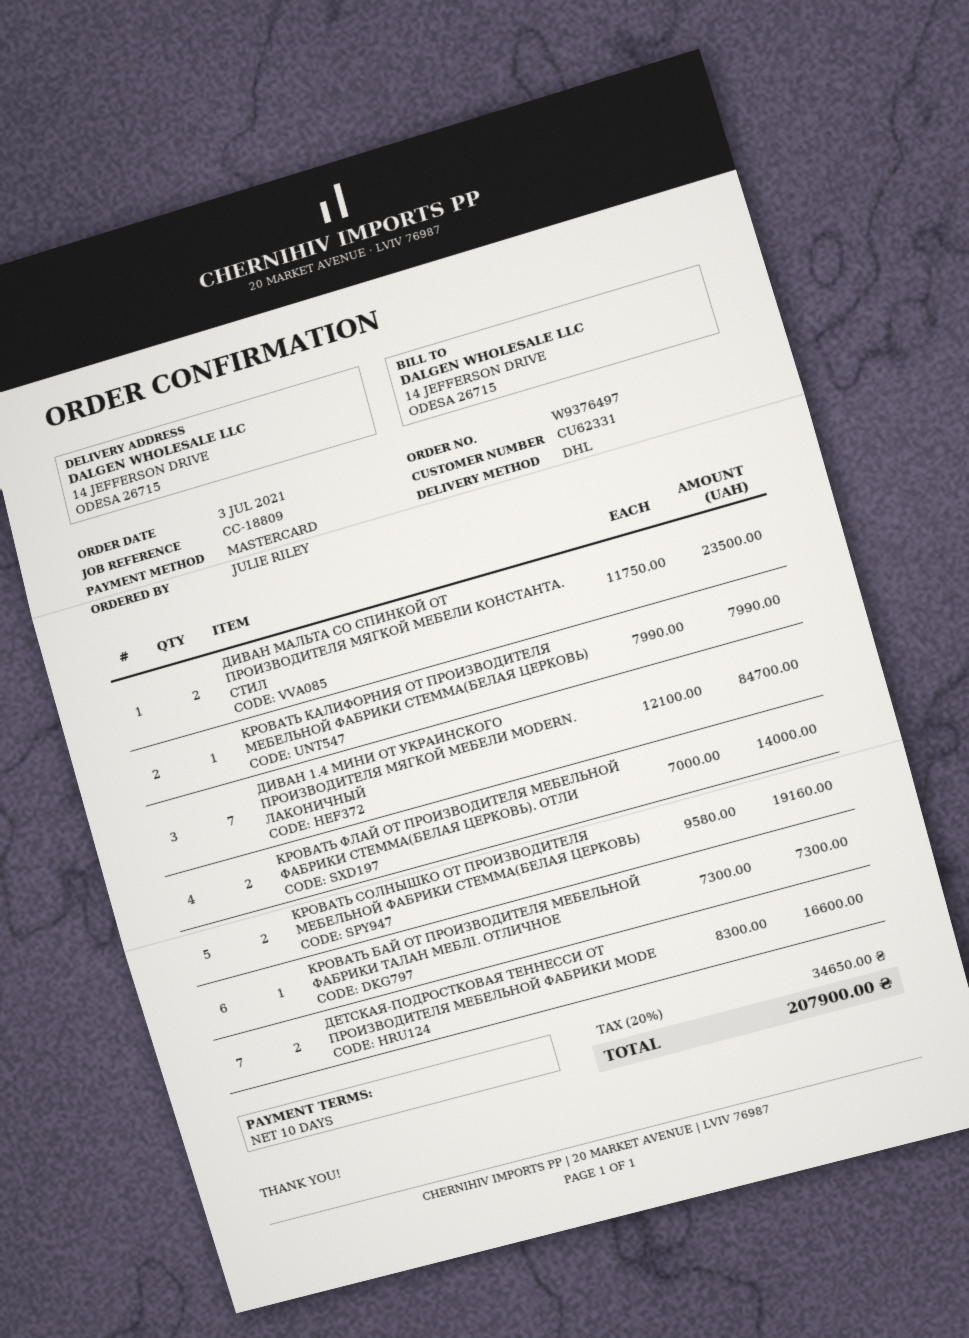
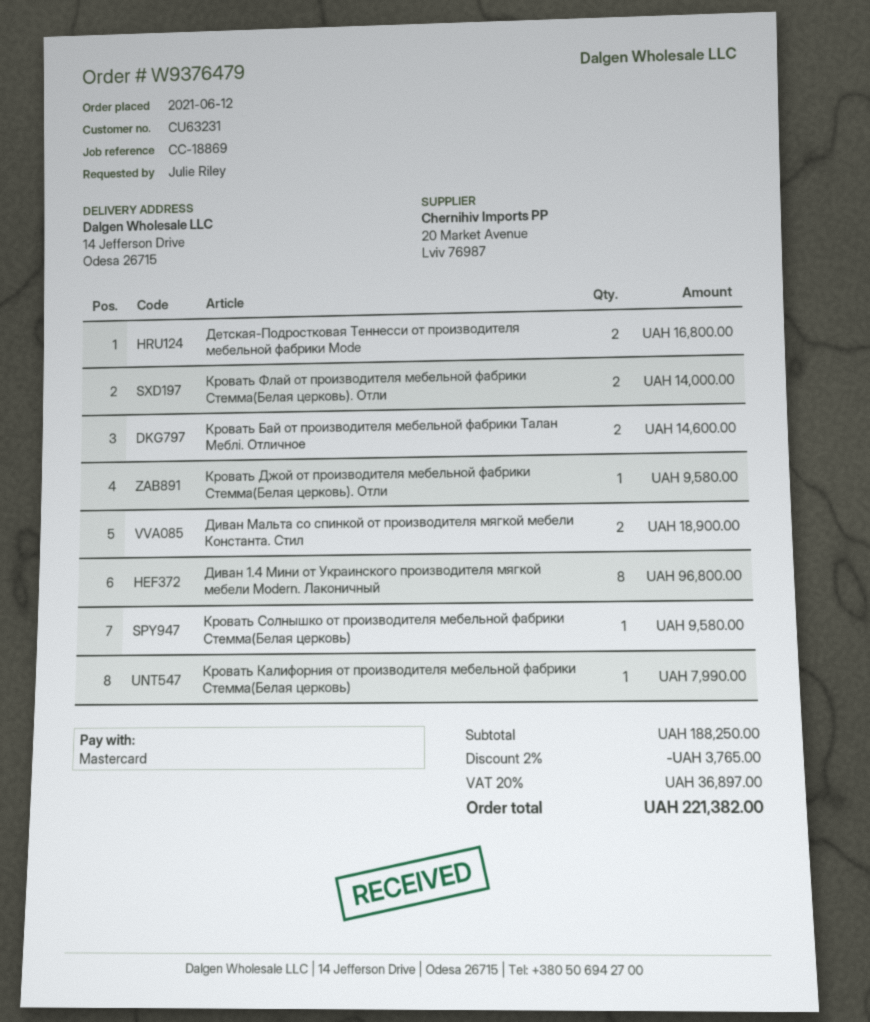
order number: W9376497 -> W9376479
order date: 2021-07-03 -> 2021-06-12
customer number: CU62331 -> CU63231
reference: CC-18809 -> CC-18869
ДИВАН МАЛЬТА СО СПИНКОЙ ОТ ПРОИЗВОДИТЕЛЯ МЯГКОЙ МЕБЕЛИ КОНСТАНТА. СТИЛ: 2 for 23500.00 -> 2 for 18900.00
ДИВАН 1.4 МИНИ ОТ УКРАИНСКОГО ПРОИЗВОДИТЕЛЯ МЯГКОЙ МЕБЕЛИ MODERN. ЛАКОНИЧНЫЙ: 7 for 84700.00 -> 8 for 96800.00
КРОВАТЬ СОЛНЫШКО ОТ ПРОИЗВОДИТЕЛЯ МЕБЕЛЬНОЙ ФАБРИКИ СТЕММА(БЕЛАЯ ЦЕРКОВЬ): 2 for 19160.00 -> 1 for 9580.00
КРОВАТЬ БАЙ ОТ ПРОИЗВОДИТЕЛЯ МЕБЕЛЬНОЙ ФАБРИКИ ТАЛАН МЕБЛI. ОТЛИЧНОЕ: 1 for 7300.00 -> 2 for 14600.00
ДЕТСКАЯ-ПОДРОСТКОВАЯ ТЕННЕССИ ОТ ПРОИЗВОДИТЕЛЯ МЕБЕЛЬНОЙ ФАБРИКИ MODE: 2 for 16600.00 -> 2 for 16800.00
Кровать Джой от производителя мебельной фабрики Стемма(Белая церковь). Отли: none -> 1 for 9580.00
discount: none -> 2% = 3765.00
tax: 20% = 34650.00 -> 20% = 36897.00
total: 207900.00 -> 221382.00

